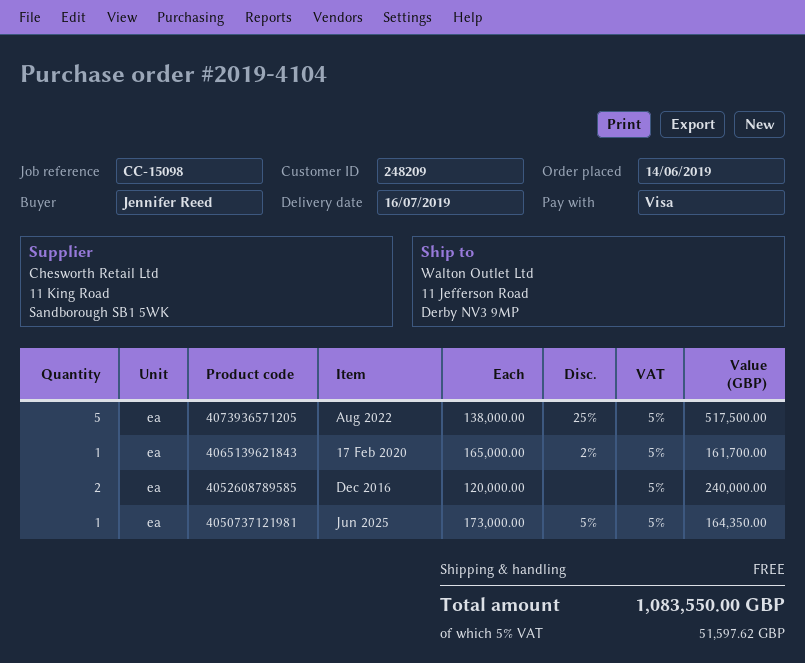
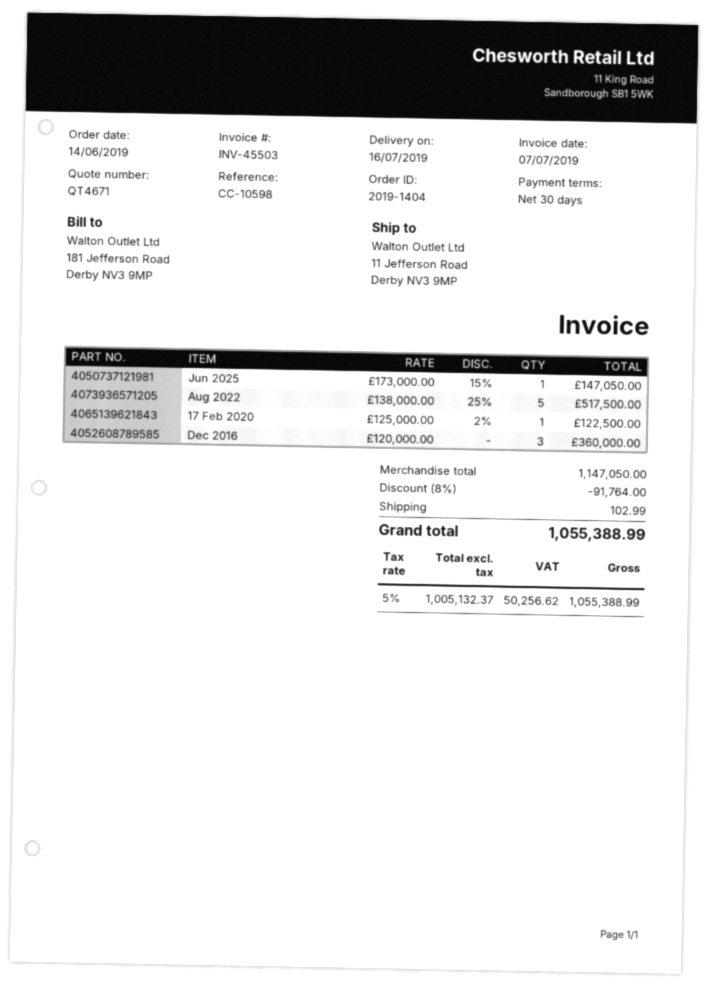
order number: 2019-4104 -> 2019-1404
reference: CC-15098 -> CC-10598
17 Feb 2020: 1 x 165000.00 - 2% = 161700.00 -> 1 x 125000.00 - 2% = 122500.00
Dec 2016: 2 x 120000.00 = 240000.00 -> 3 x 120000.00 = 360000.00
Jun 2025: 1 x 173000.00 - 5% = 164350.00 -> 1 x 173000.00 - 15% = 147050.00
discount: none -> 8% = 91764.00
shipping: 0.00 -> 102.99
tax: 5% = 51597.62 -> 5% = 50256.62
total: 1083550.00 -> 1055388.99

